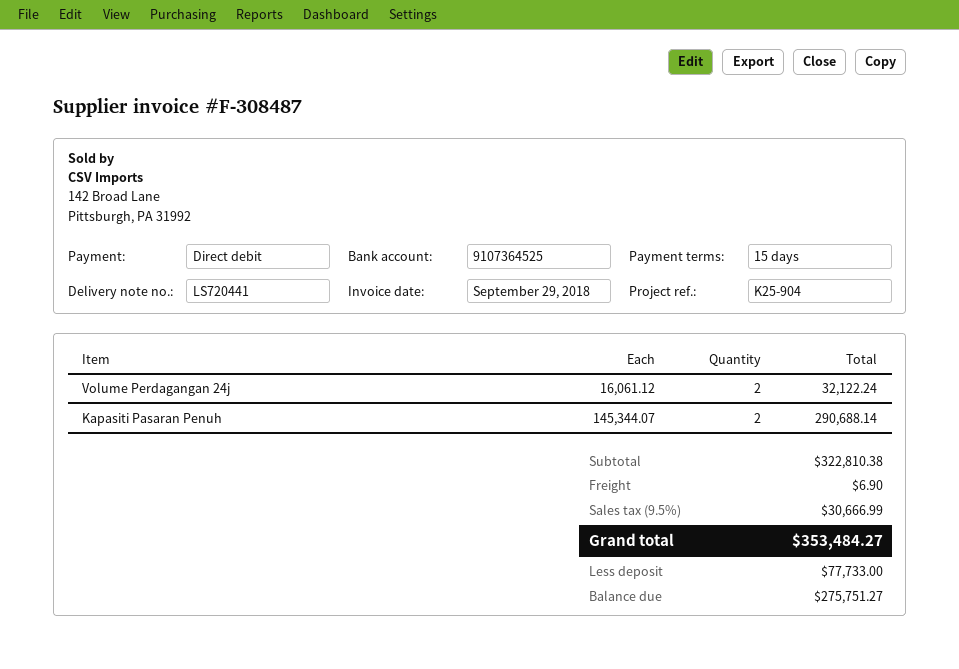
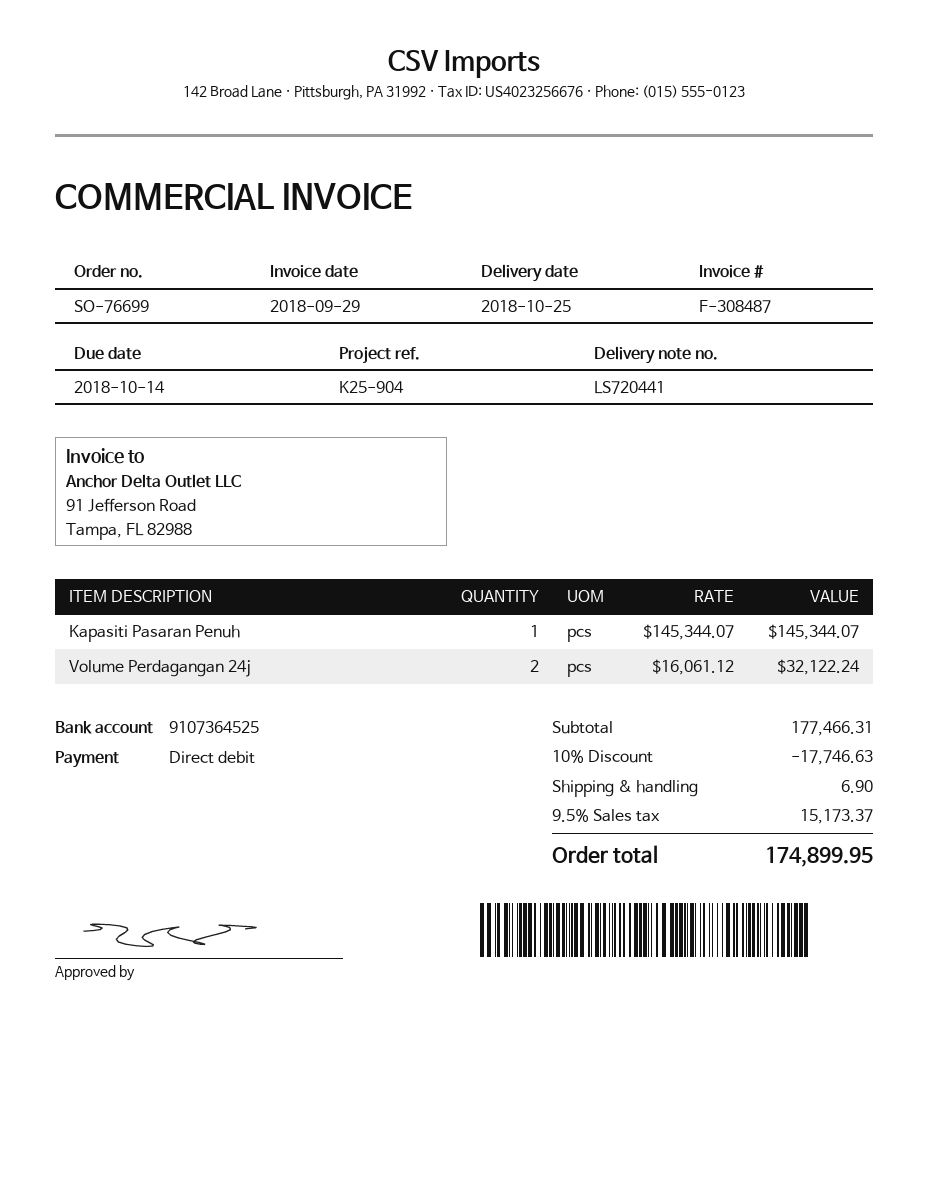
Kapasiti Pasaran Penuh: 2 x 145344.07 = 290688.14 -> 1 x 145344.07 = 145344.07
subtotal: 322810.38 -> 177466.31
discount: none -> 10% = 17746.63
tax: 9.5% = 30666.99 -> 9.5% = 15173.37
total: 353484.27 -> 174899.95

